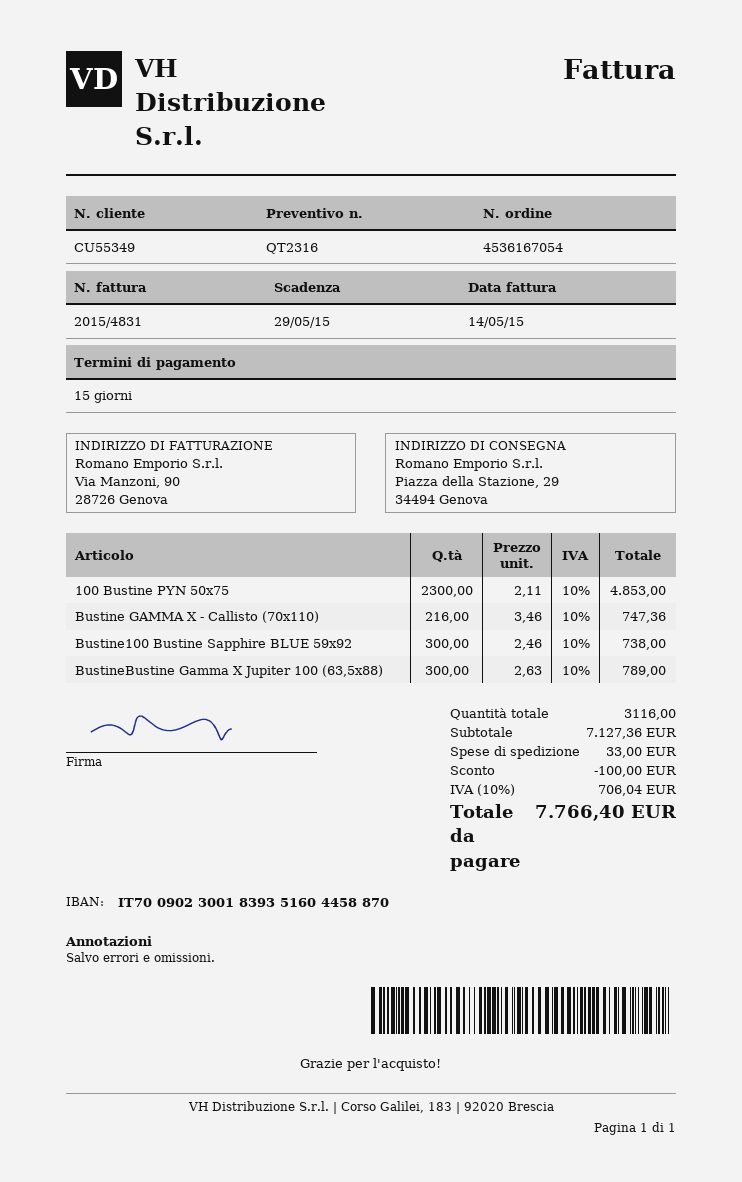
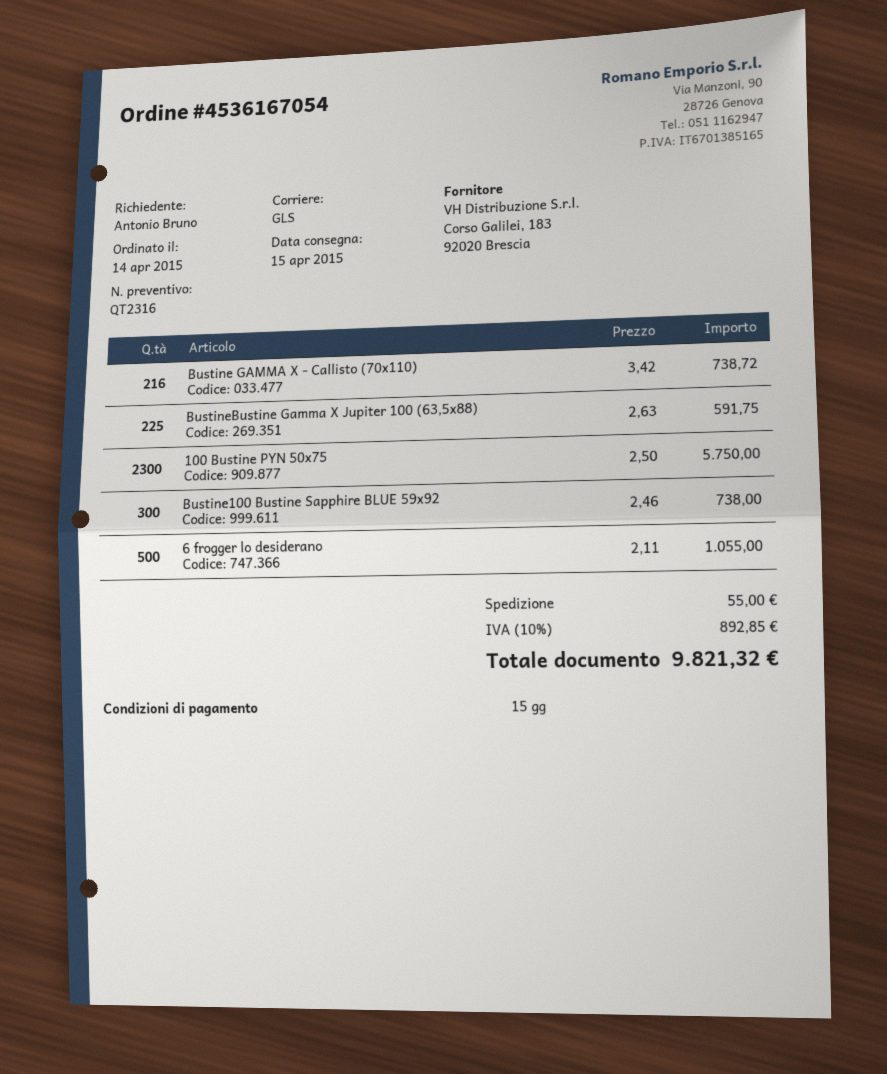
100 Bustine PYN 50x75: 2300 x 2.11 = 4853.00 -> 2300 x 2.50 = 5750.00
Bustine GAMMA X - Callisto (70x110): 216 x 3.46 = 747.36 -> 216 x 3.42 = 738.72
BustineBustine Gamma X Jupiter 100 (63,5x88): 300 x 2.63 = 789.00 -> 225 x 2.63 = 591.75
6 frogger lo desiderano: none -> 500 x 2.11 = 1055.00
discount: 100.00 -> none
shipping: 33.00 -> 55.00
tax: 10% = 706.04 -> 10% = 892.85
total: 7766.40 -> 9821.32

